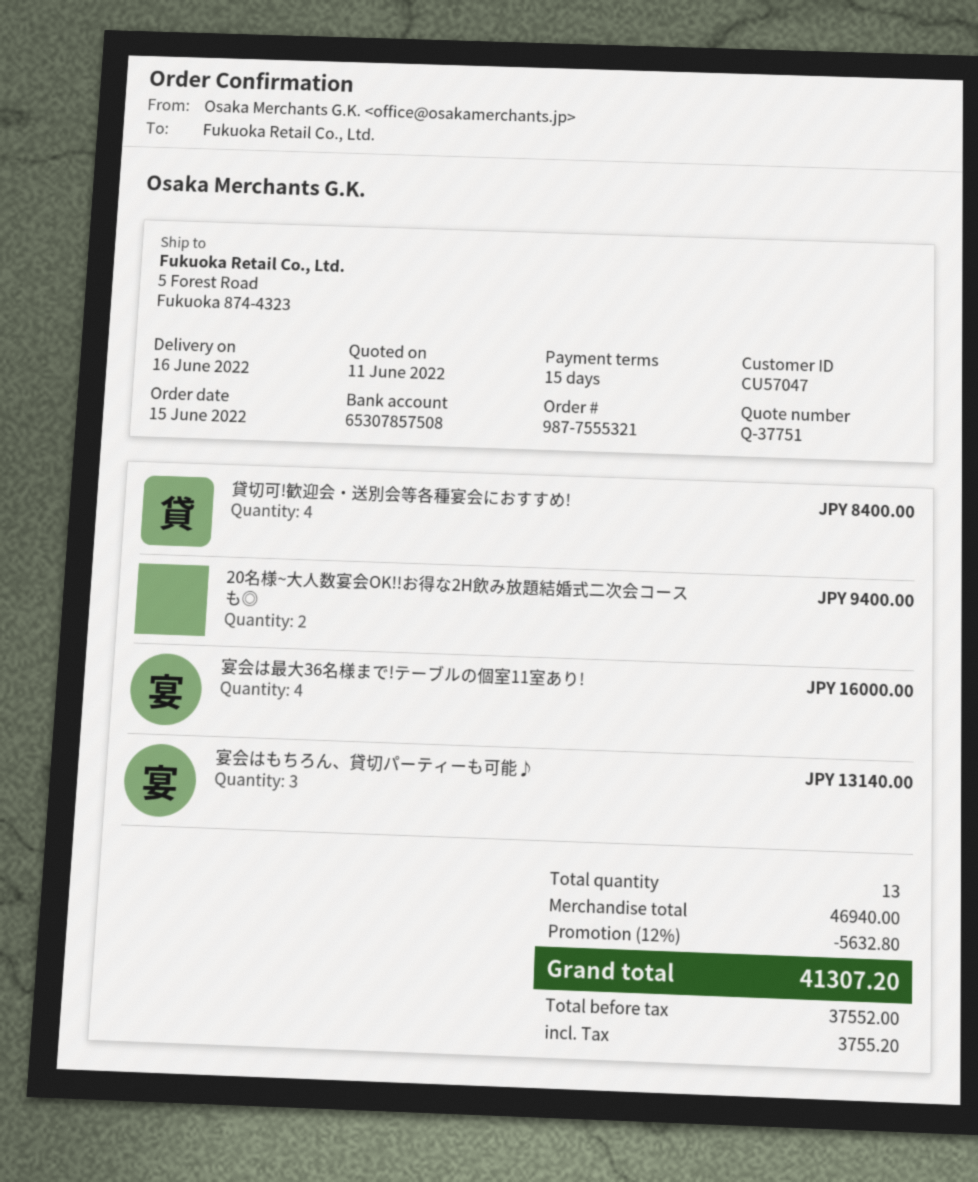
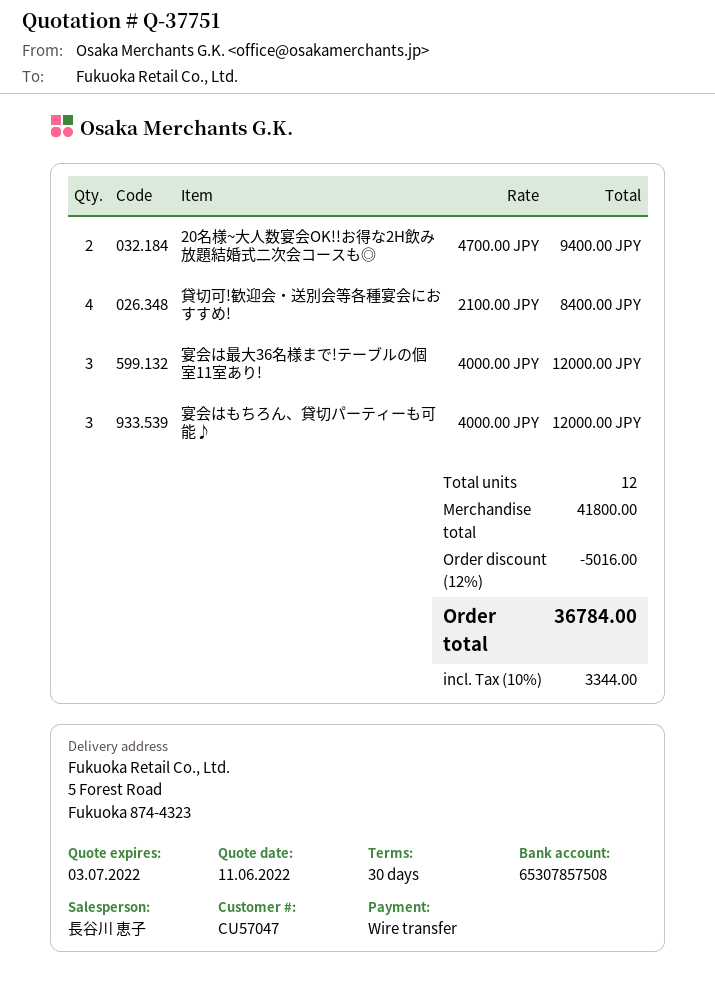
payment terms: 15 days -> 30 days
宴会は最大36名様まで!テーブルの個室11室あり!: 4 for 16000.00 -> 3 for 12000.00
宴会はもちろん、貸切パーティーも可能♪: 3 for 13140.00 -> 3 for 12000.00
total quantity: 13 -> 12
subtotal: 46940.00 -> 41800.00
discount: 12% = 5632.80 -> 12% = 5016.00
tax: 3755.20 -> 3344.00
total: 41307.20 -> 36784.00

